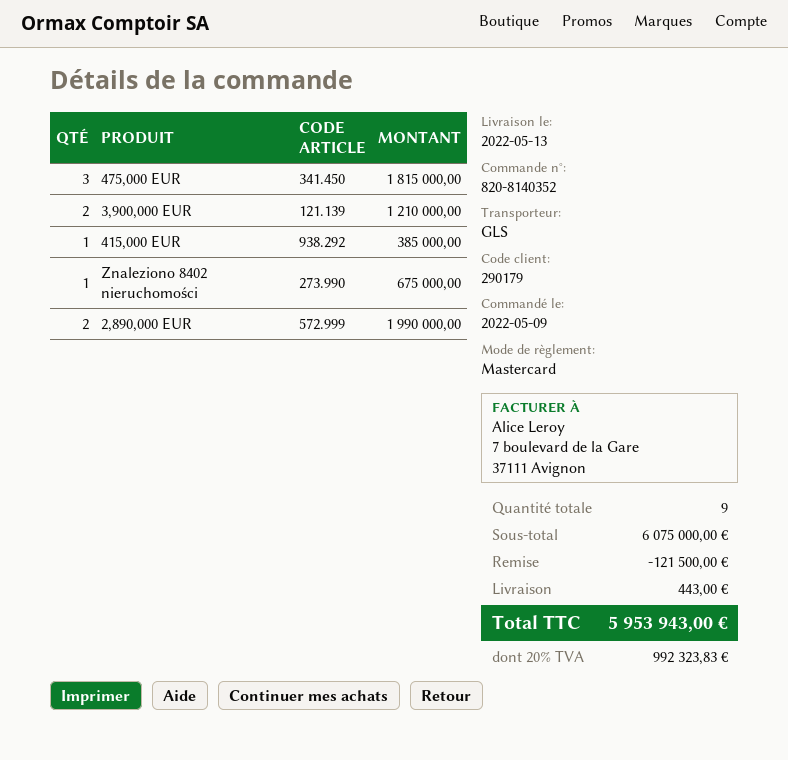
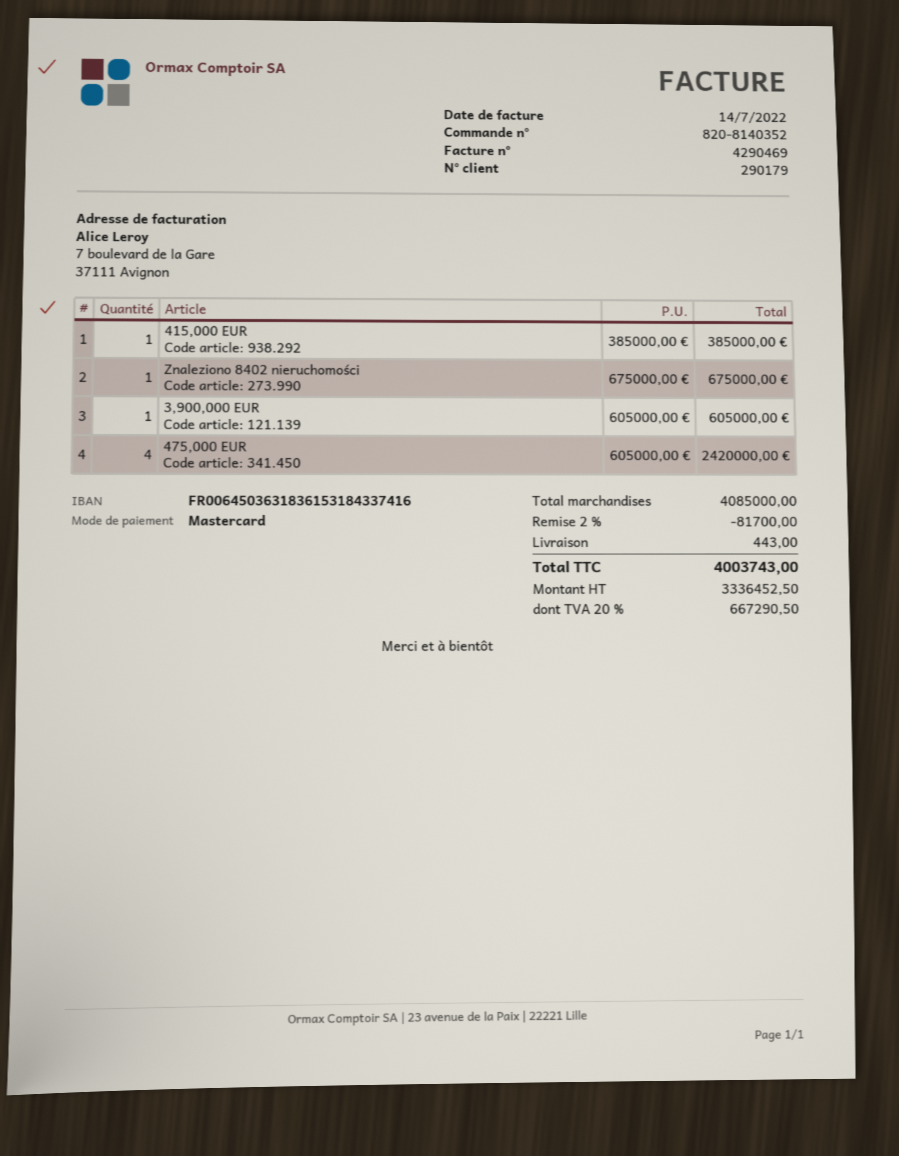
475,000 EUR: 3 for 1815000.00 -> 4 for 2420000.00
3,900,000 EUR: 2 for 1210000.00 -> 1 for 605000.00
2,890,000 EUR: 2 for 1990000.00 -> none
subtotal: 6075000.00 -> 4085000.00
discount: 121500.00 -> 81700.00
tax: 20% = 992323.83 -> 20% = 667290.50
total: 5953943.00 -> 4003743.00

